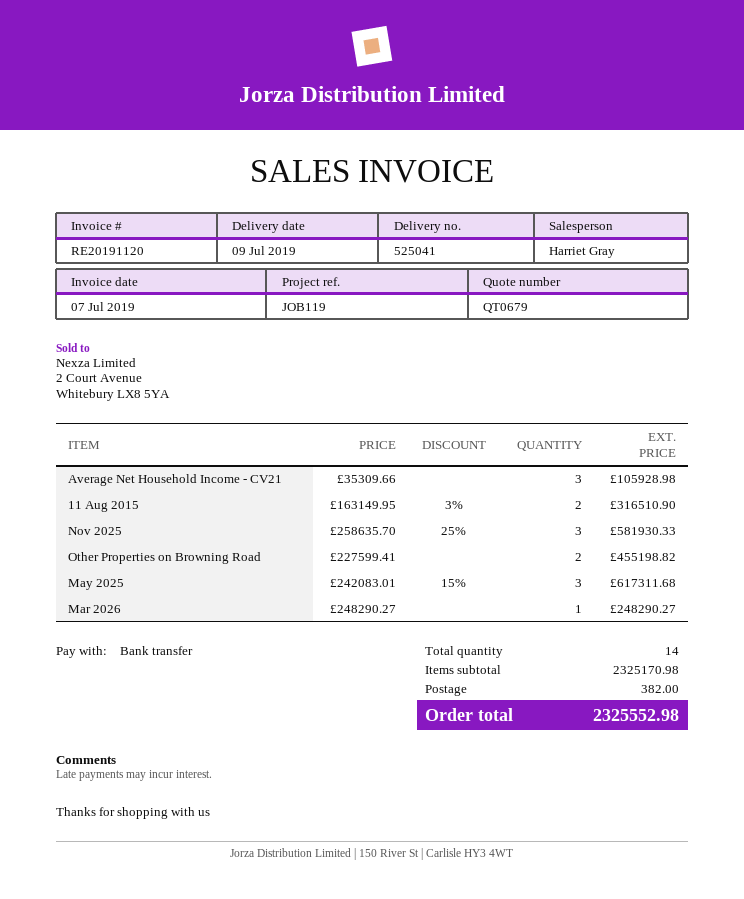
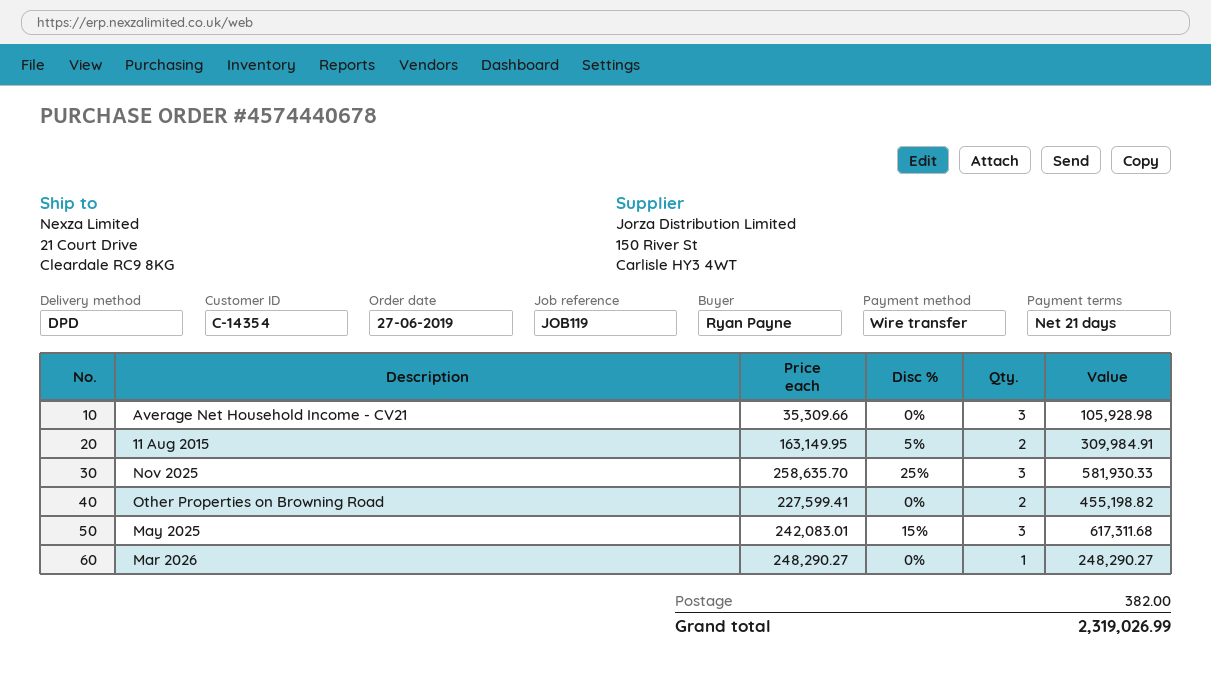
11 Aug 2015: 2 x 163149.95 - 3% = 316510.90 -> 2 x 163149.95 - 5% = 309984.91
total: 2325552.98 -> 2319026.99

